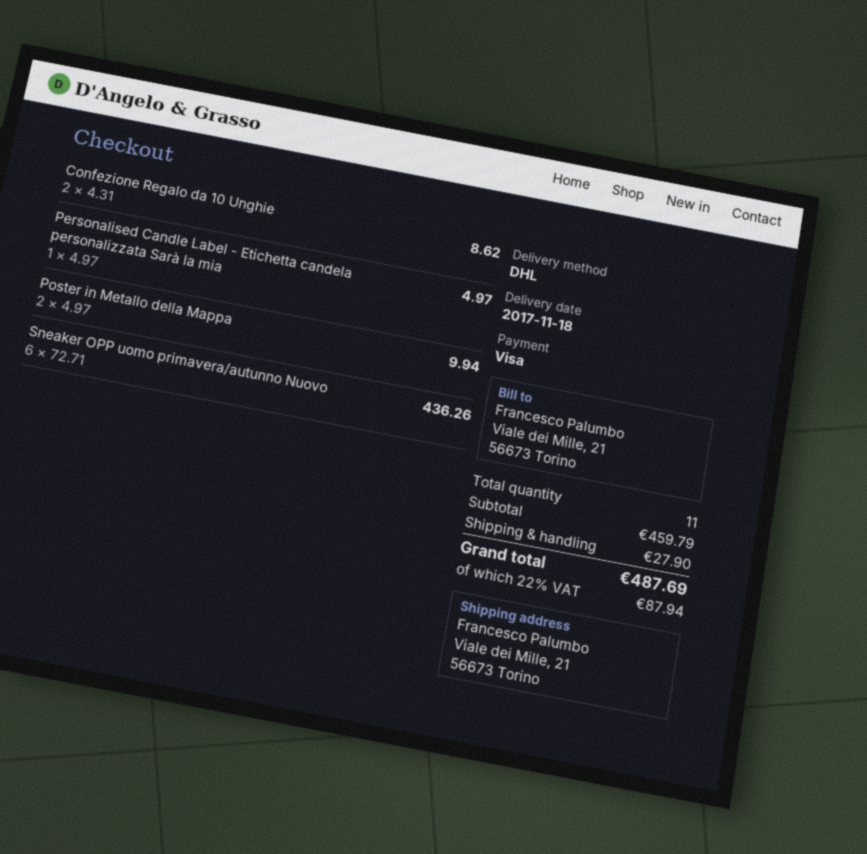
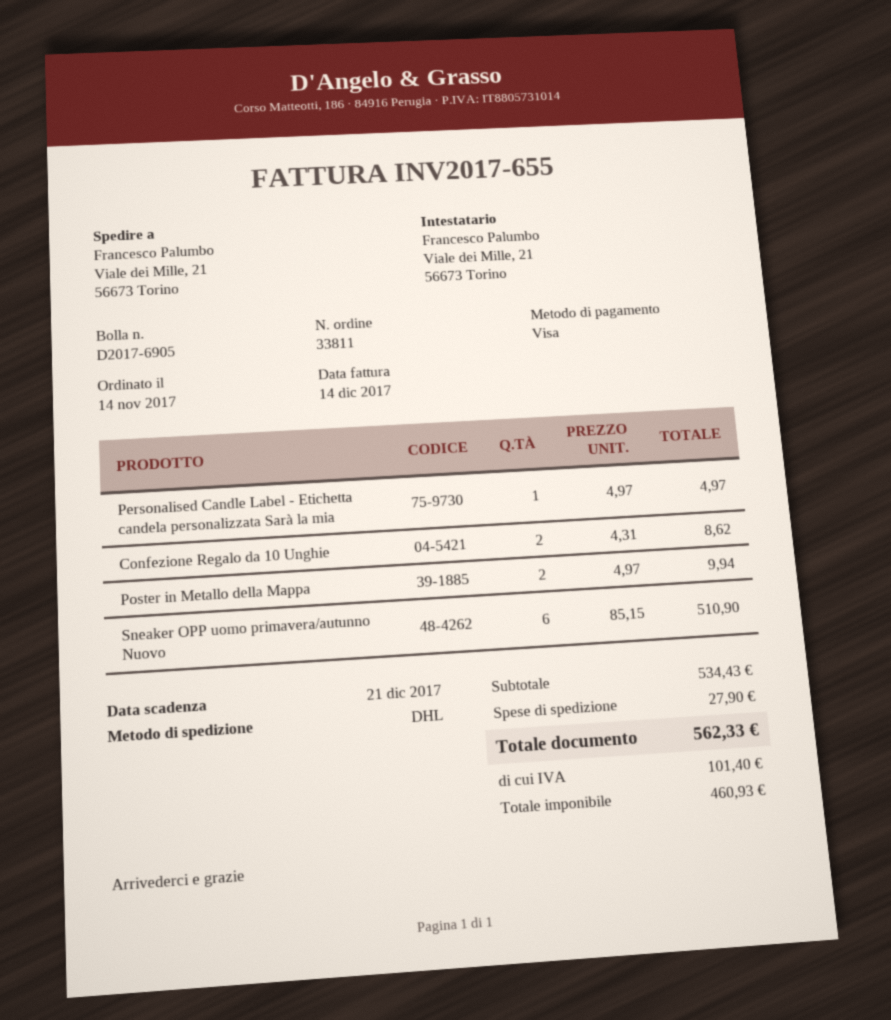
Sneaker OPP uomo primavera/autunno Nuovo: 6 x 72.71 = 436.26 -> 6 x 85.15 = 510.90
subtotal: 459.79 -> 534.43
tax: 87.94 -> 101.40
total: 487.69 -> 562.33

